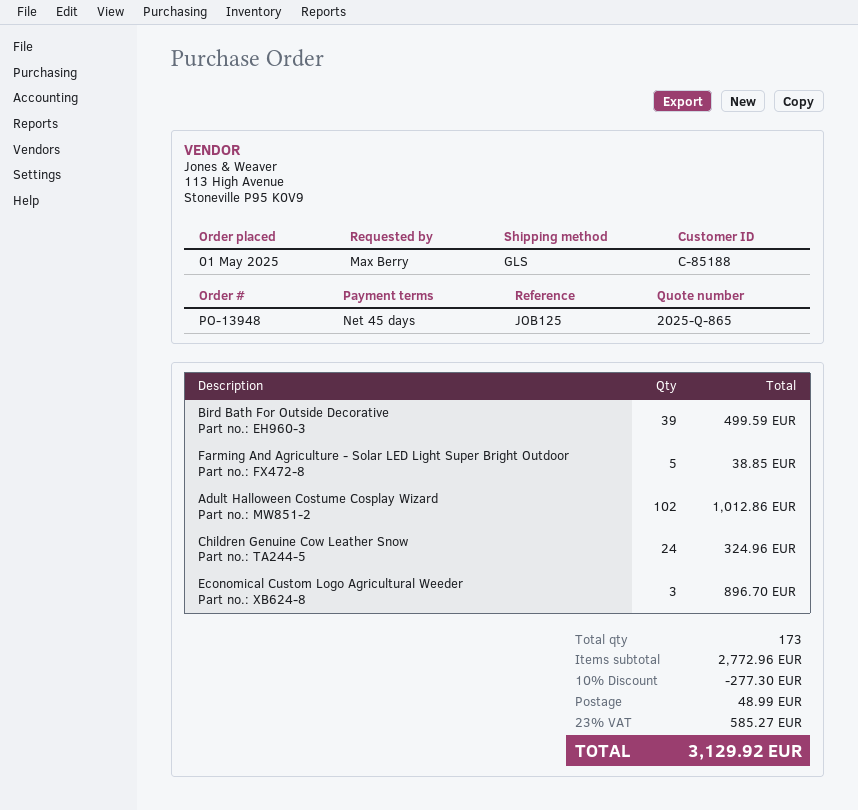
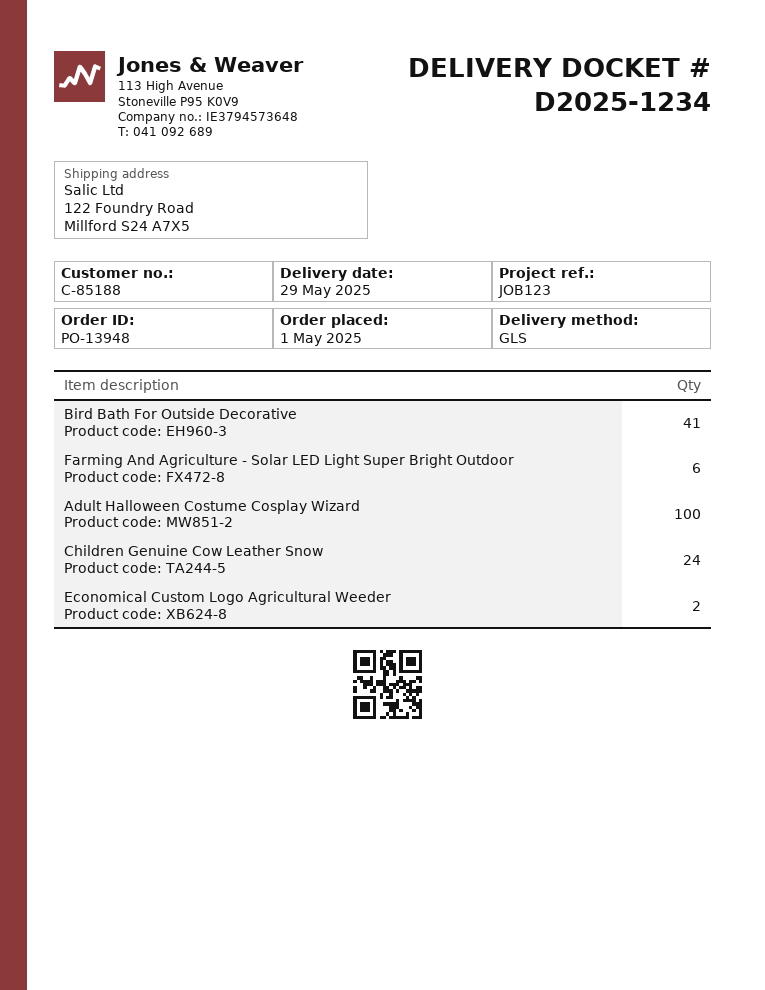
reference: JOB125 -> JOB123
Bird Bath For Outside Decorative: 39 -> 41
Farming And Agriculture - Solar LED Light Super Bright Outdoor: 5 -> 6
Adult Halloween Costume Cosplay Wizard: 102 -> 100
Economical Custom Logo Agricultural Weeder: 3 -> 2

